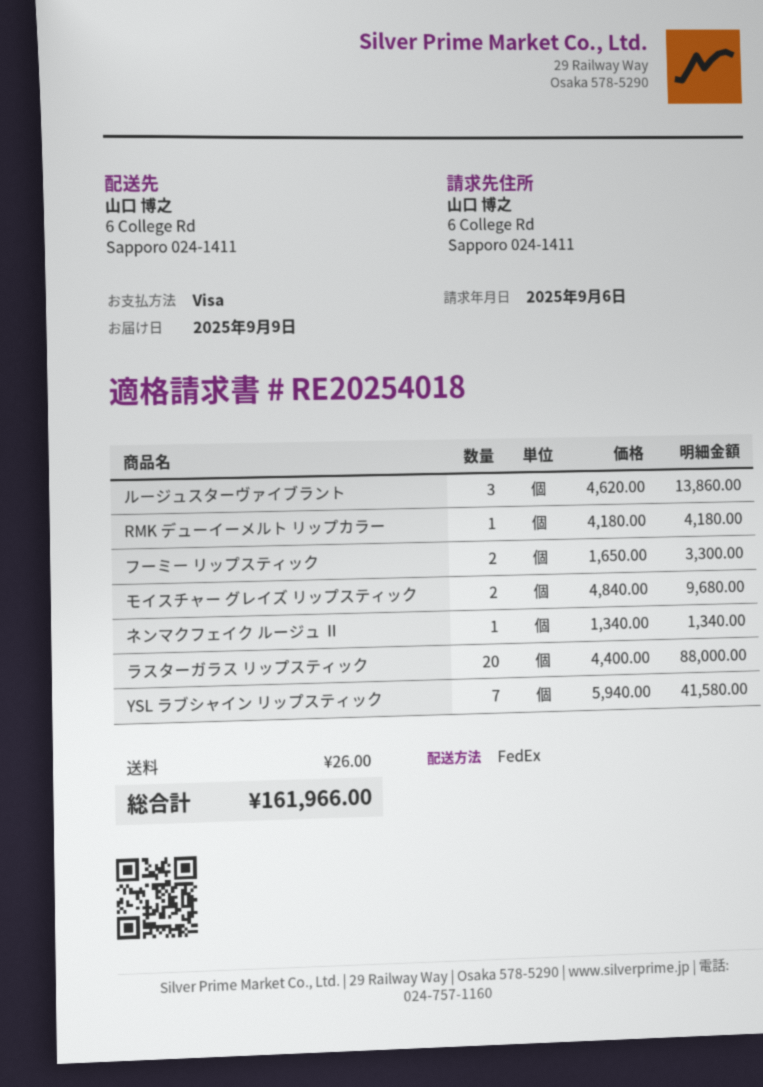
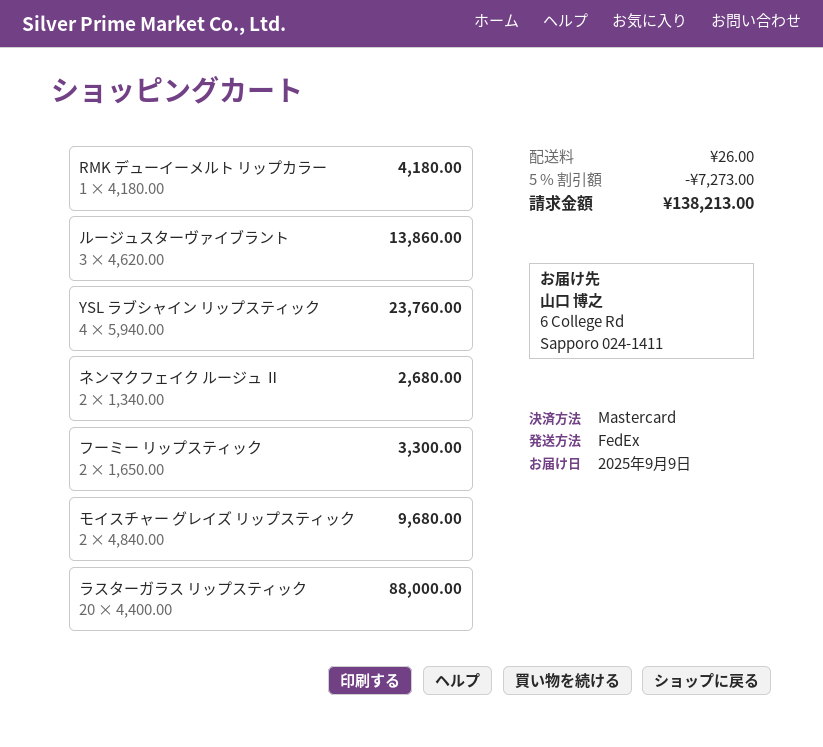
payment method: Visa -> Mastercard
ネンマクフェイク ルージュ Ⅱ: 1 x 1340.00 = 1340.00 -> 2 x 1340.00 = 2680.00
YSL ラブシャイン リップスティック: 7 x 5940.00 = 41580.00 -> 4 x 5940.00 = 23760.00
discount: none -> 5% = 7273.00
total: 161966.00 -> 138213.00

